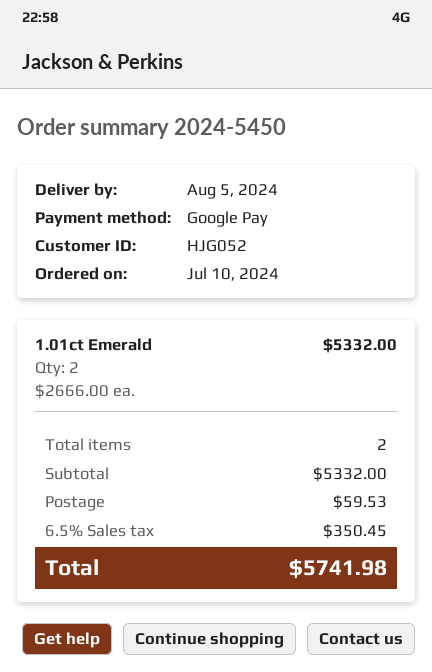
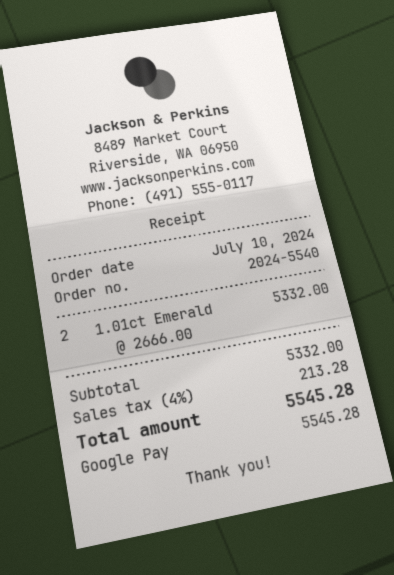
order number: 2024-5450 -> 2024-5540
shipping: 59.53 -> none
tax: 6.5% = 350.45 -> 4% = 213.28
total: 5741.98 -> 5545.28

